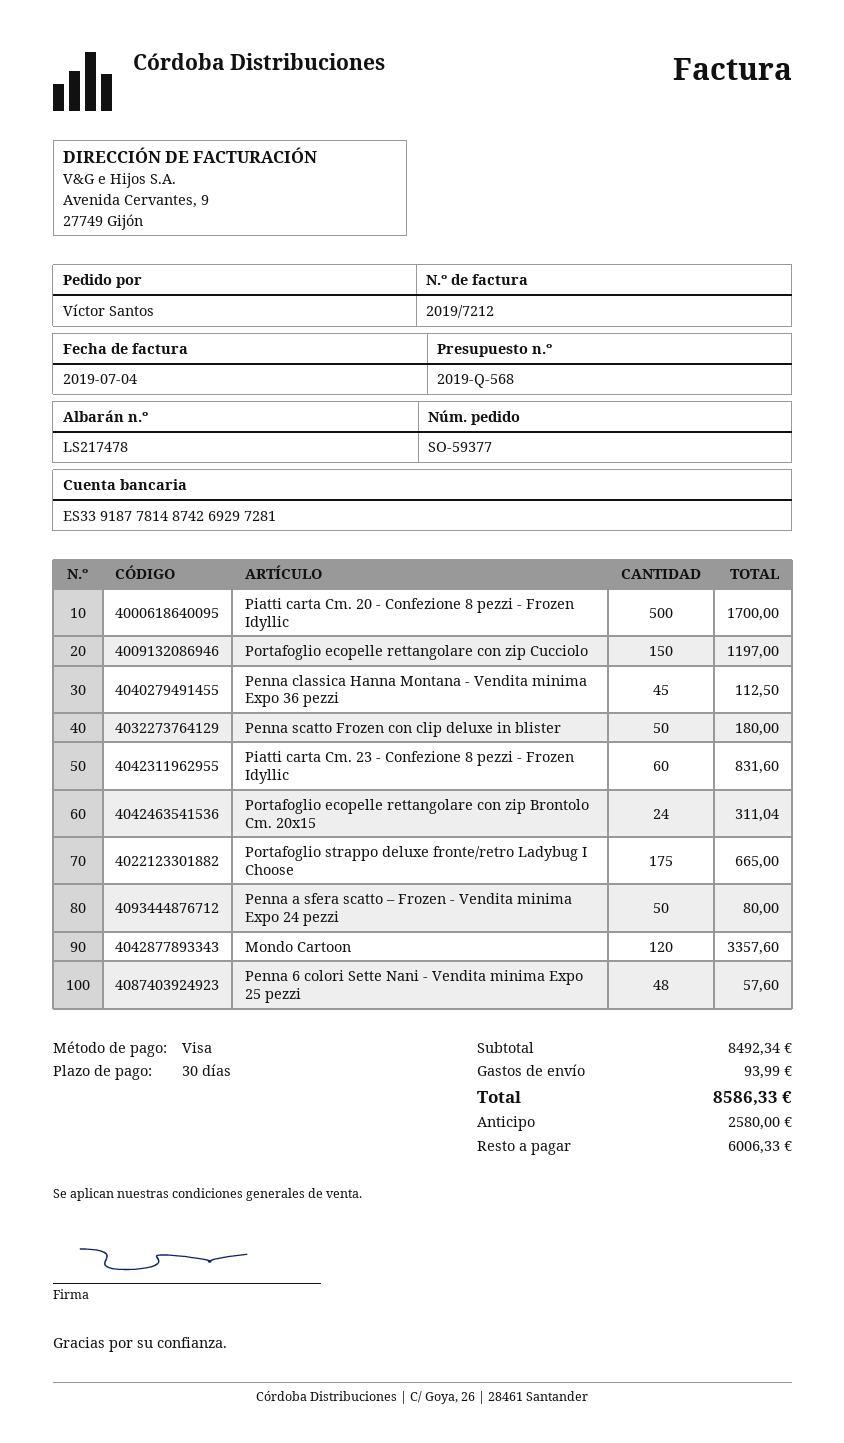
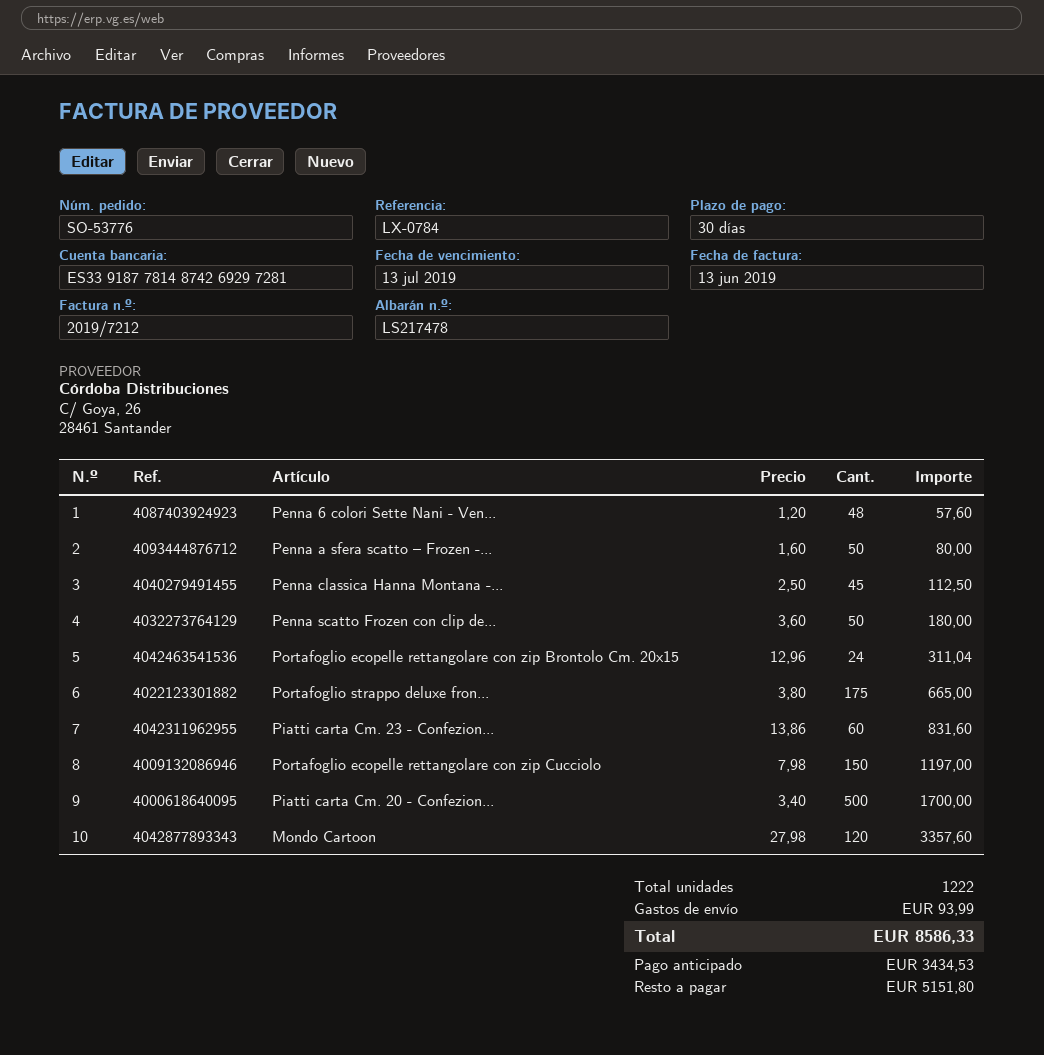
order number: SO-59377 -> SO-53776
invoice date: 2019-07-04 -> 2019-06-13
deposit: 2580.00 -> 3434.53
balance: 6006.33 -> 5151.80

